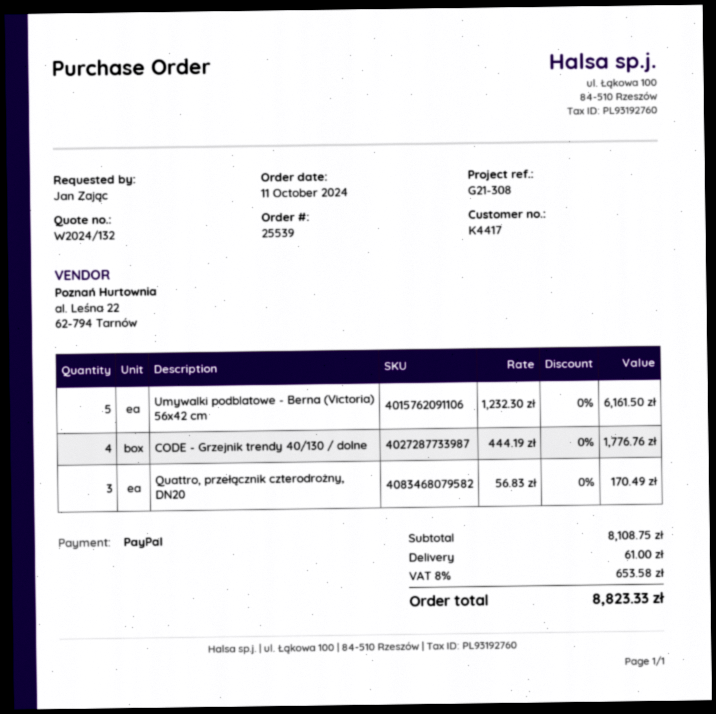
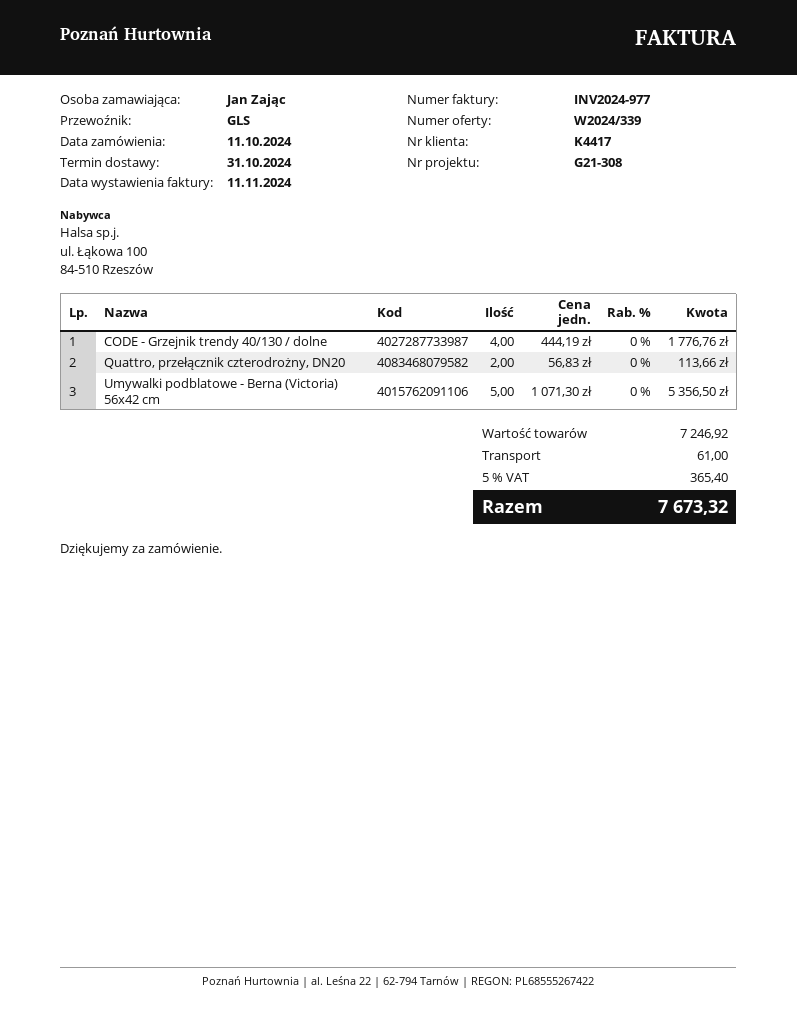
quote number: W2024/132 -> W2024/339
Umywalki podblatowe - Berna (Victoria) 56x42 cm: 5 x 1232.30 = 6161.50 -> 5 x 1071.30 = 5356.50
Quattro, przełącznik czterodrożny, DN20: 3 x 56.83 = 170.49 -> 2 x 56.83 = 113.66
subtotal: 8108.75 -> 7246.92
tax: 8% = 653.58 -> 5% = 365.40
total: 8823.33 -> 7673.32

